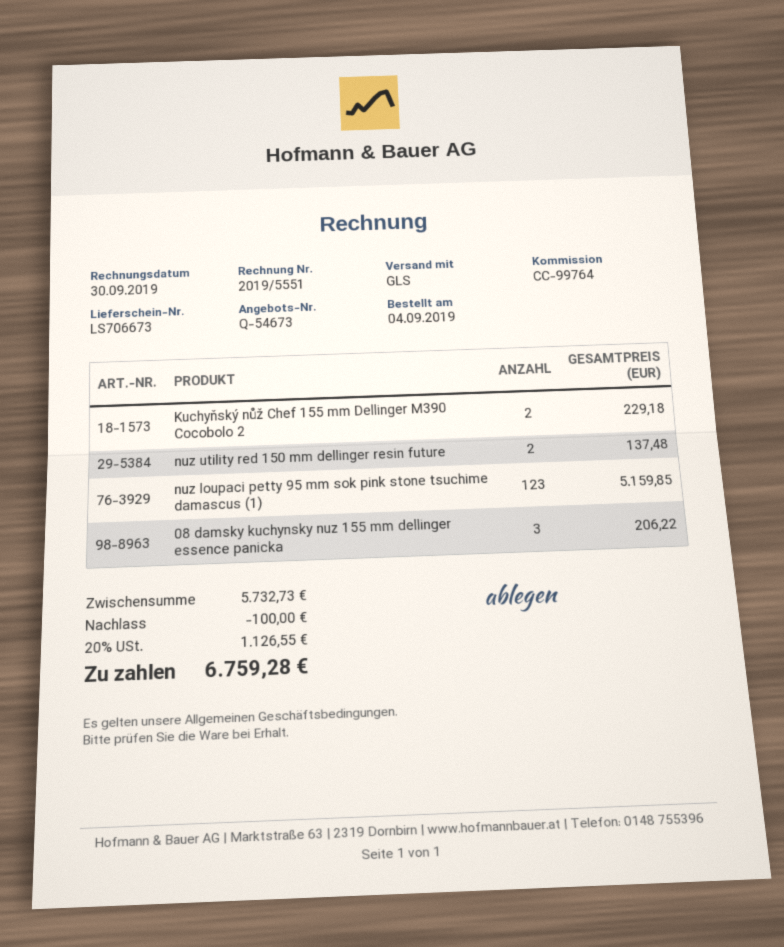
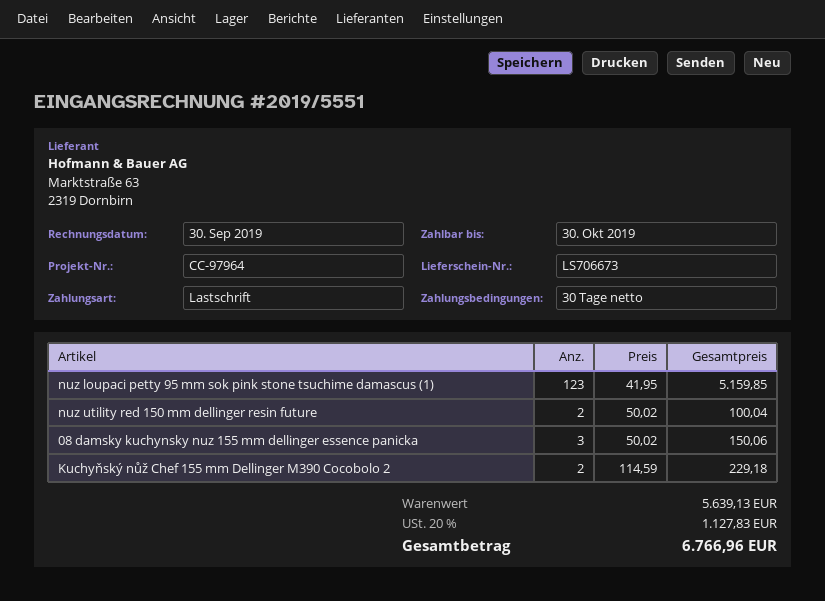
reference: CC-99764 -> CC-97964
nuz utility red 150 mm dellinger resin future: 2 for 137.48 -> 2 for 100.04
08 damsky kuchynsky nuz 155 mm dellinger essence panicka: 3 for 206.22 -> 3 for 150.06
subtotal: 5732.73 -> 5639.13
discount: 100.00 -> none
tax: 20% = 1126.55 -> 20% = 1127.83
total: 6759.28 -> 6766.96

